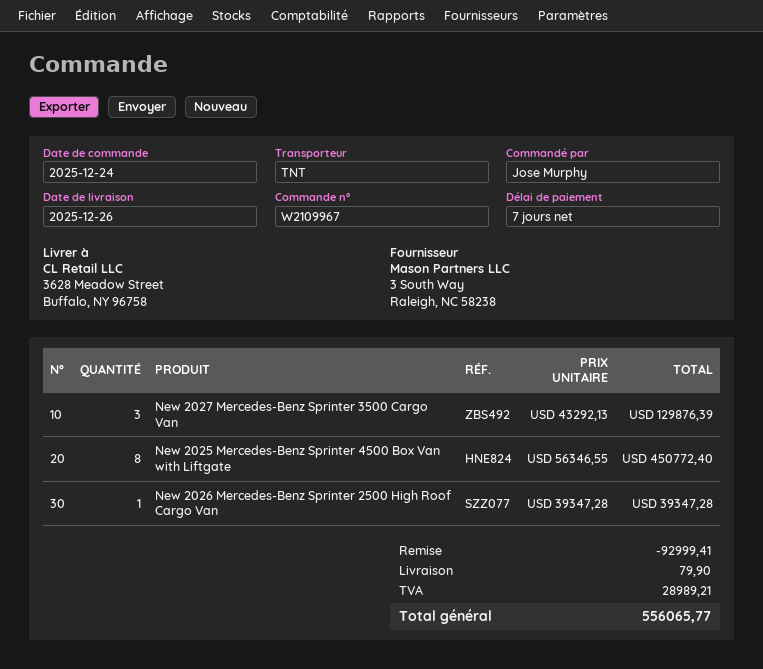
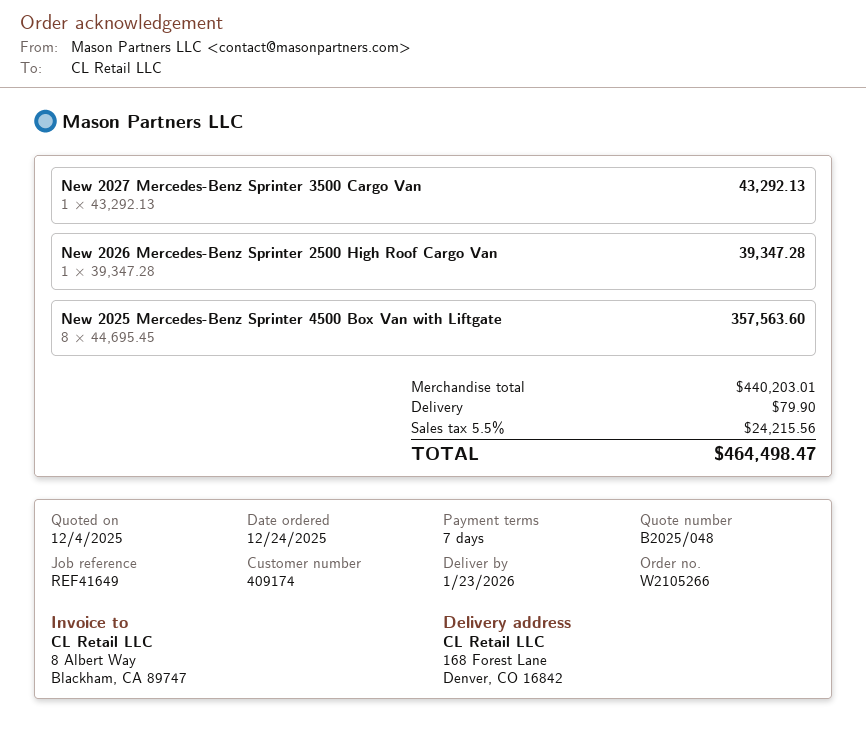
order number: W2109967 -> W2105266
delivery date: 2025-12-26 -> 2026-01-23
ship to: 3628 Meadow Street, Buffalo, NY 96758 -> 168 Forest Lane, Denver, CO 16842
New 2027 Mercedes-Benz Sprinter 3500 Cargo Van: 3 x 43292.13 = 129876.39 -> 1 x 43292.13 = 43292.13
New 2025 Mercedes-Benz Sprinter 4500 Box Van with Liftgate: 8 x 56346.55 = 450772.40 -> 8 x 44695.45 = 357563.60
discount: 92999.41 -> none
tax: 28989.21 -> 24215.56
total: 556065.77 -> 464498.47

